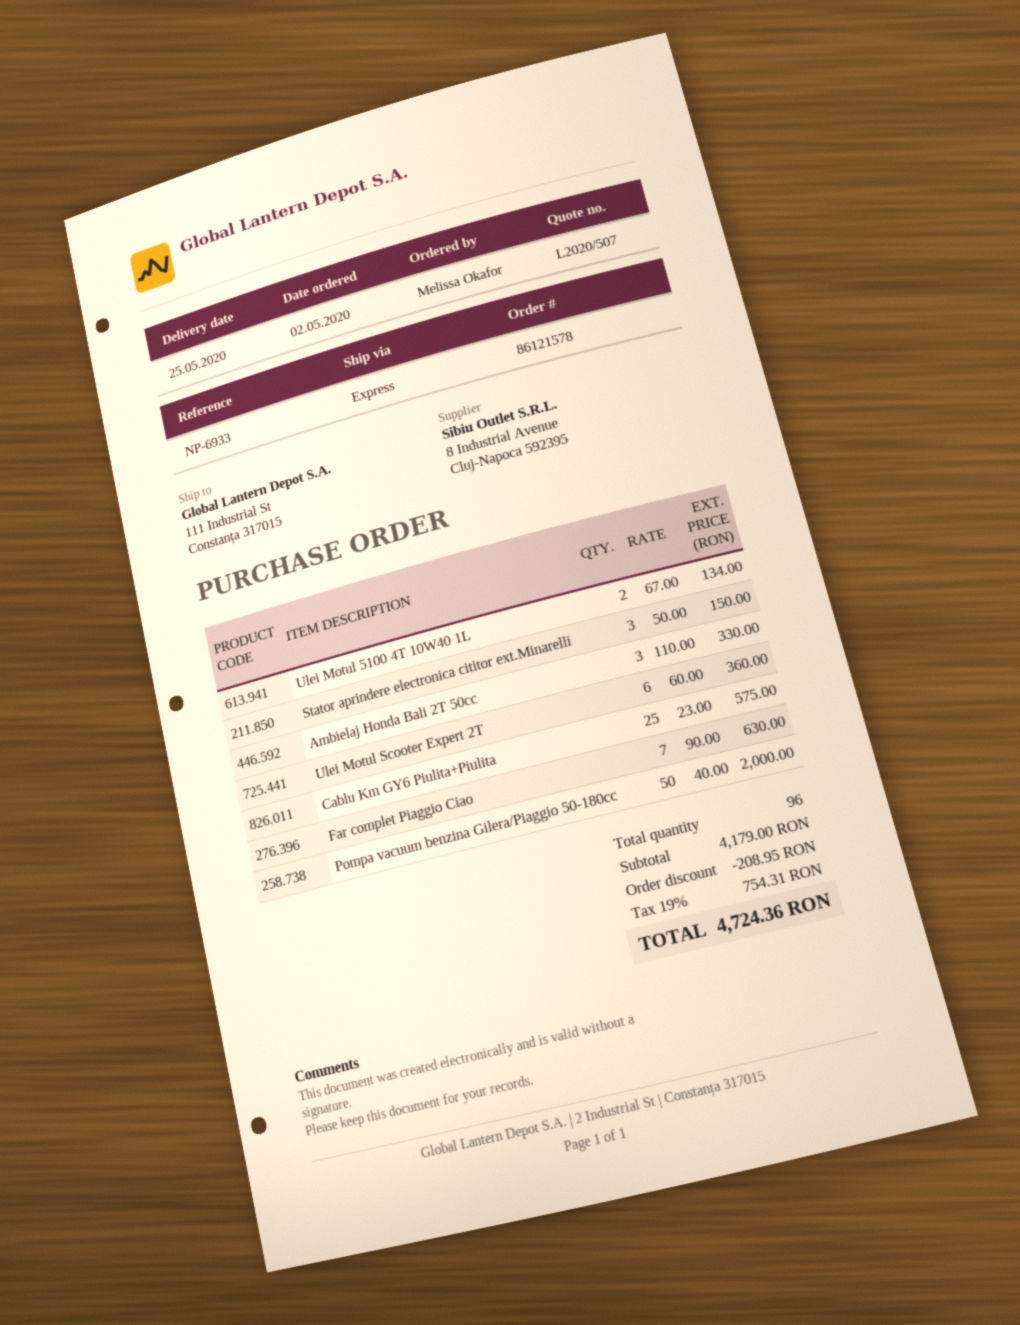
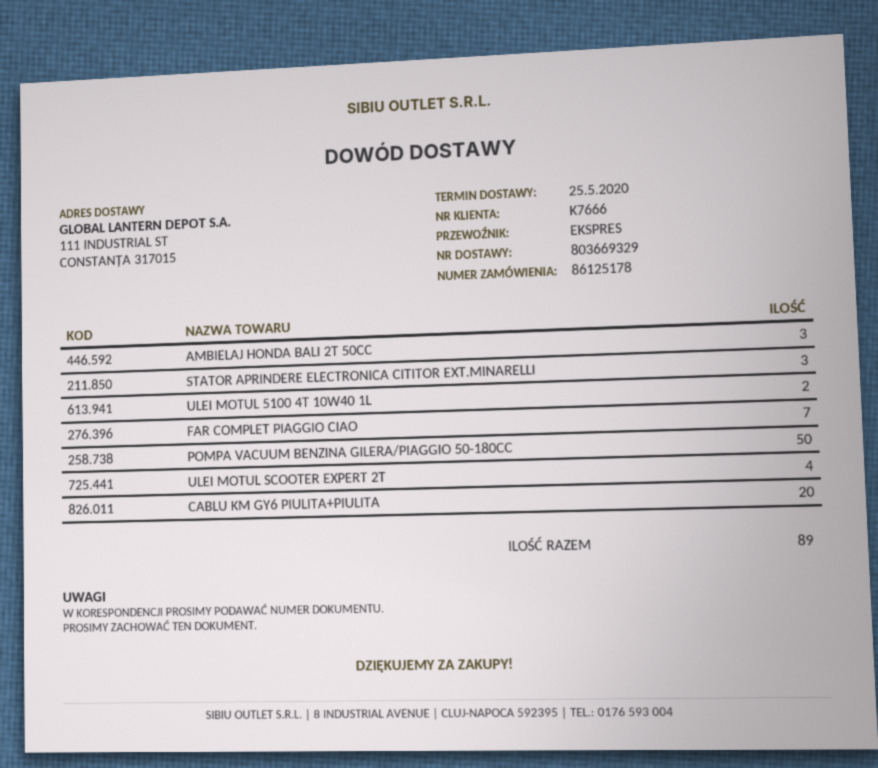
order number: 86121578 -> 86125178
Ulei Motul Scooter Expert 2T: 6 -> 4
Cablu Km GY6 Piulita+Piulita: 25 -> 20
total quantity: 96 -> 89

